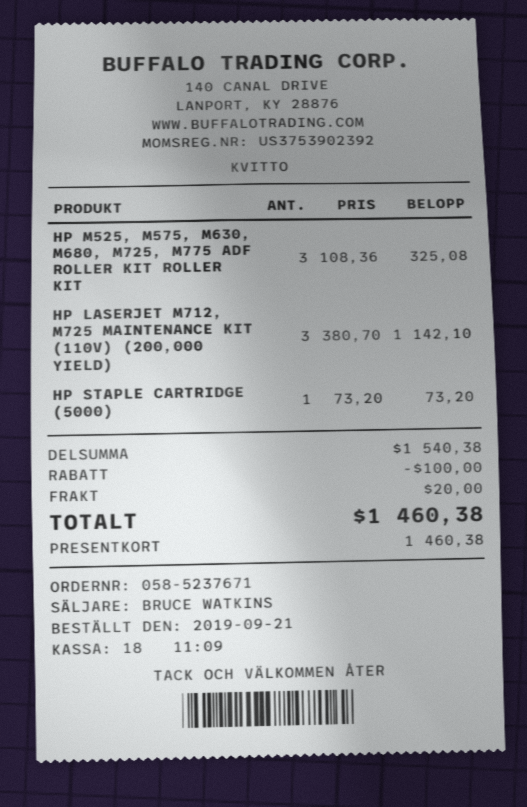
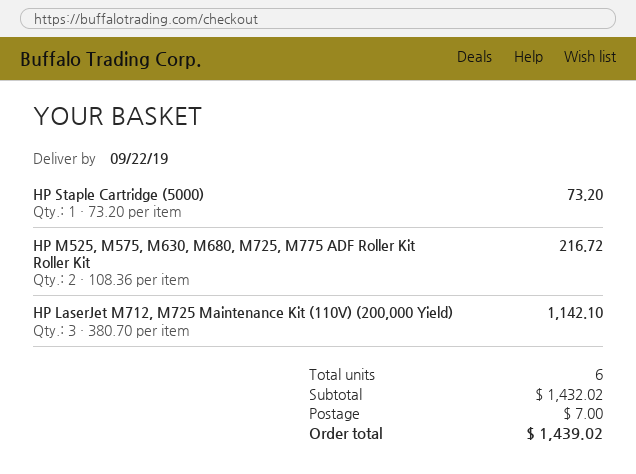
HP M525, M575, M630, M680, M725, M775 ADF ROLLER KIT ROLLER KIT: 3 x 108.36 = 325.08 -> 2 x 108.36 = 216.72
subtotal: 1540.38 -> 1432.02
discount: 100.00 -> none
shipping: 20.00 -> 7.00
total: 1460.38 -> 1439.02

